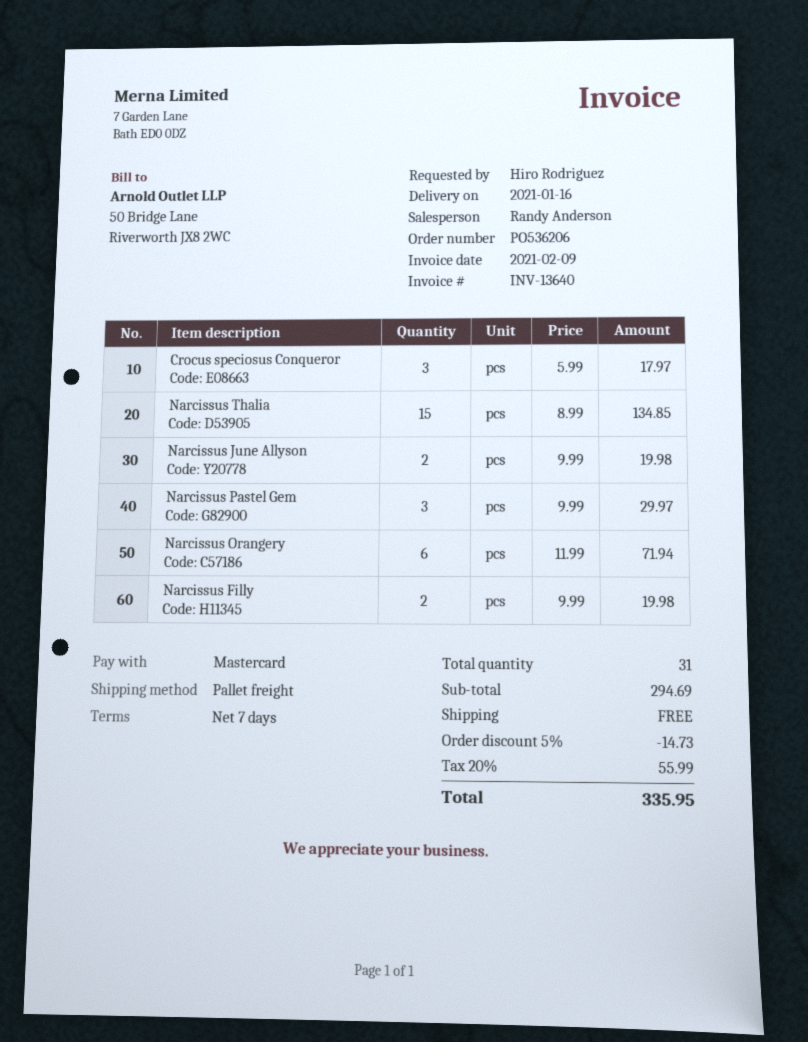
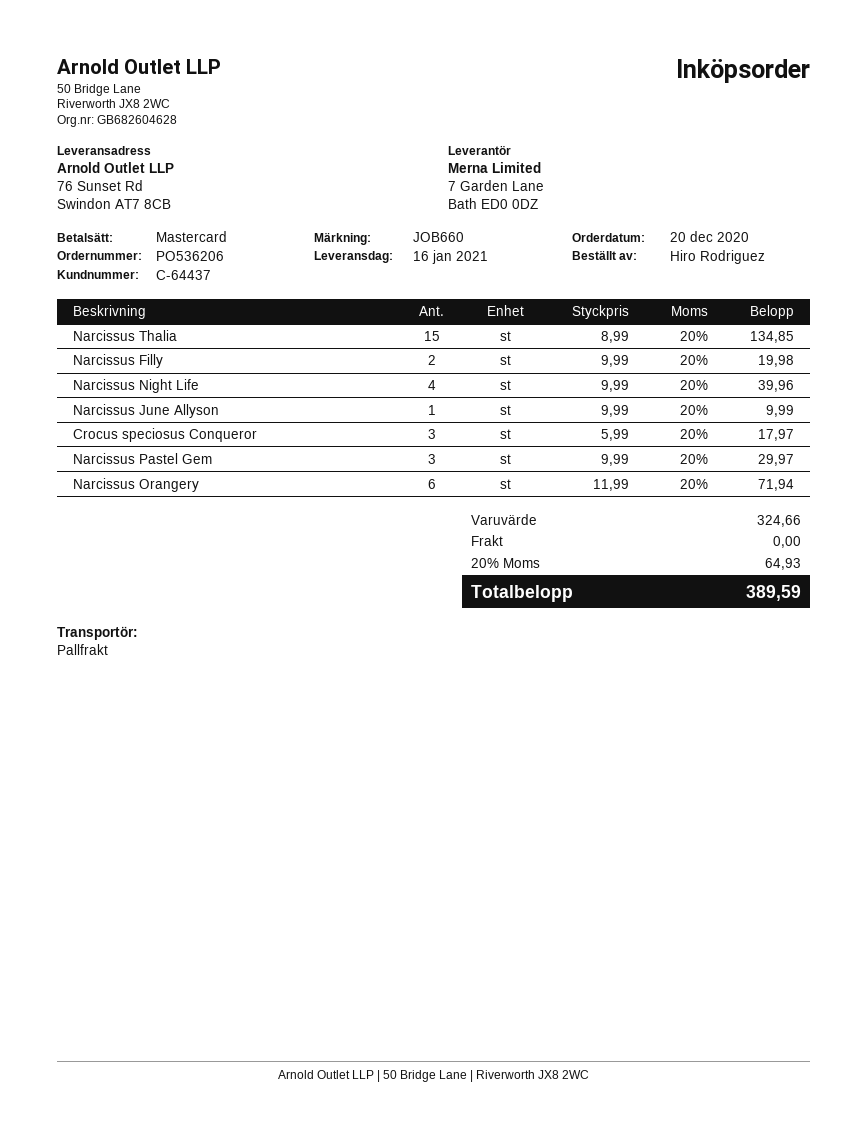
Narcissus June Allyson: 2 x 9.99 = 19.98 -> 1 x 9.99 = 9.99
Narcissus Night Life: none -> 4 x 9.99 = 39.96
subtotal: 294.69 -> 324.66
discount: 5% = 14.73 -> none
tax: 20% = 55.99 -> 20% = 64.93
total: 335.95 -> 389.59

